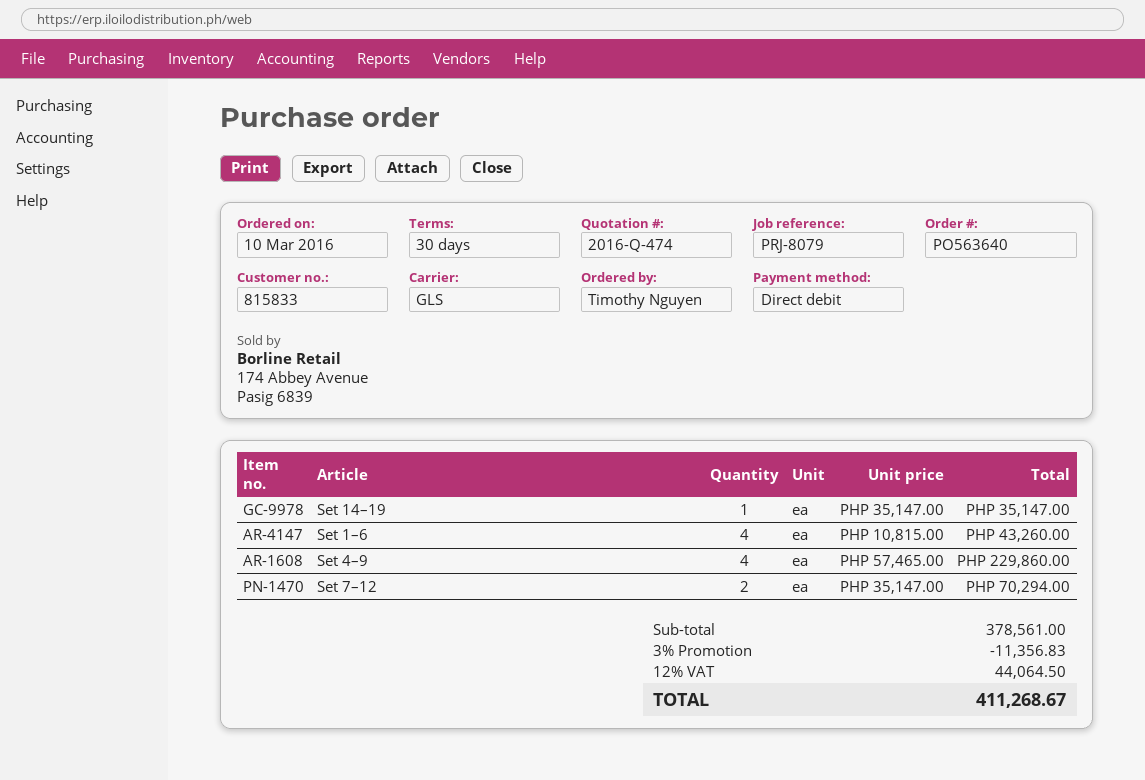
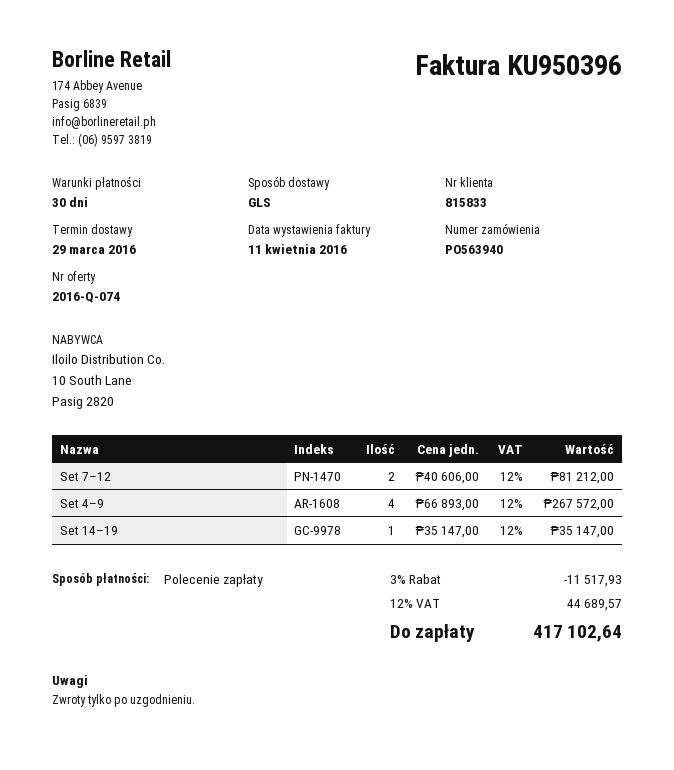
quote number: 2016-Q-474 -> 2016-Q-074
order number: PO563640 -> PO563940
Set 1–6: 4 x 10815.00 = 43260.00 -> none
Set 4–9: 4 x 57465.00 = 229860.00 -> 4 x 66893.00 = 267572.00
Set 7–12: 2 x 35147.00 = 70294.00 -> 2 x 40606.00 = 81212.00
discount: 3% = 11356.83 -> 3% = 11517.93
tax: 12% = 44064.50 -> 12% = 44689.57
total: 411268.67 -> 417102.64

